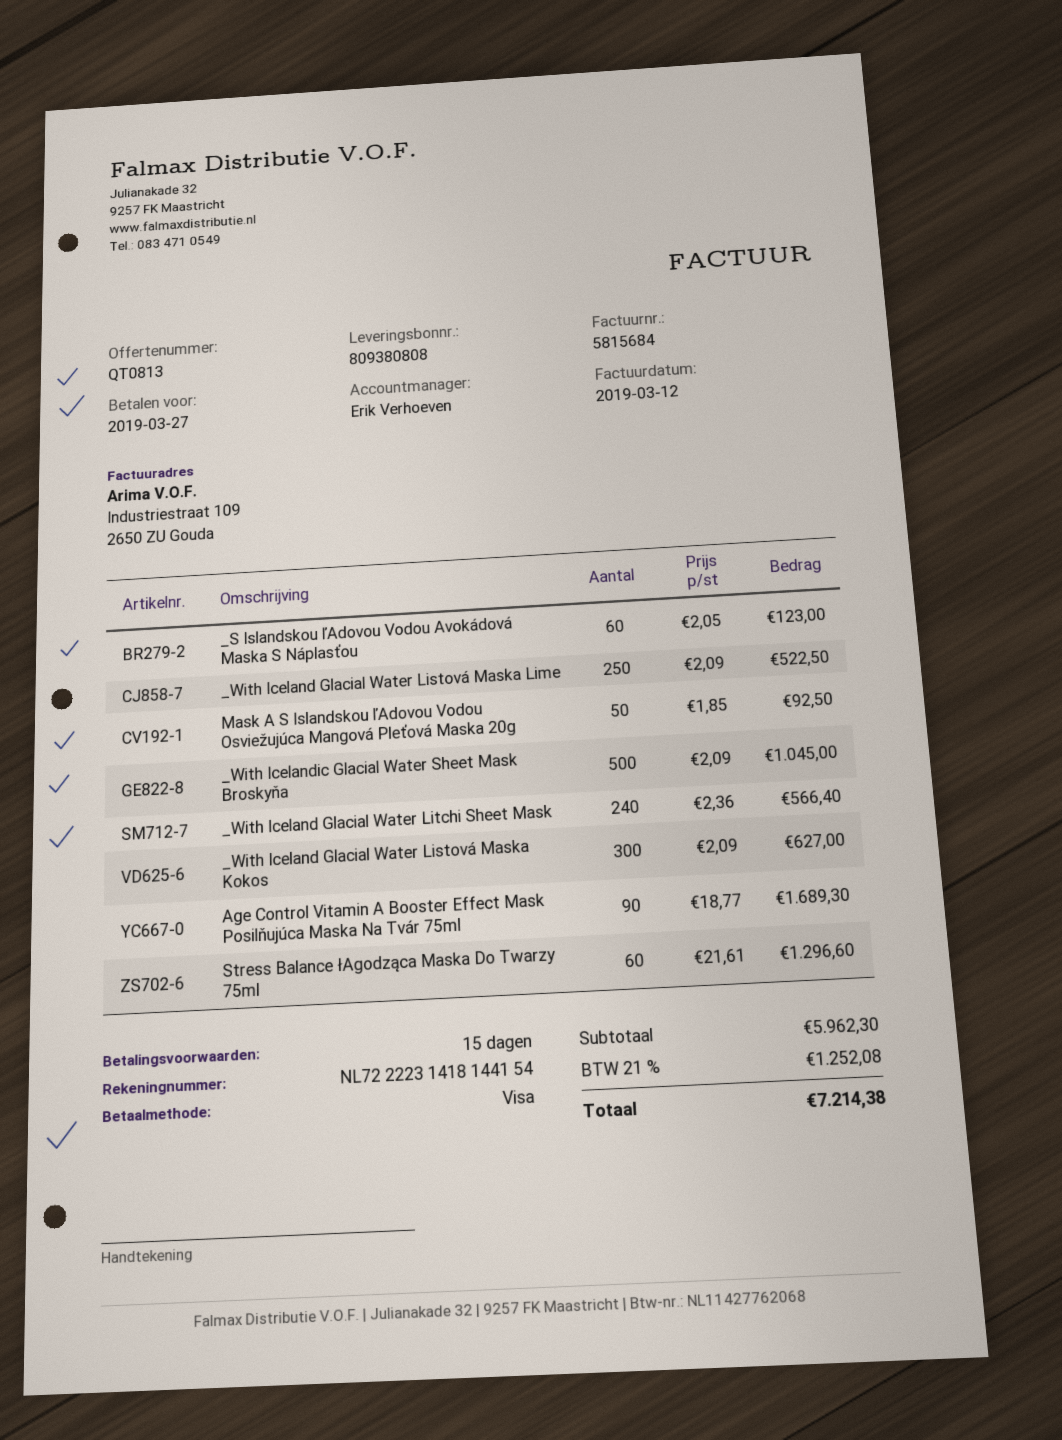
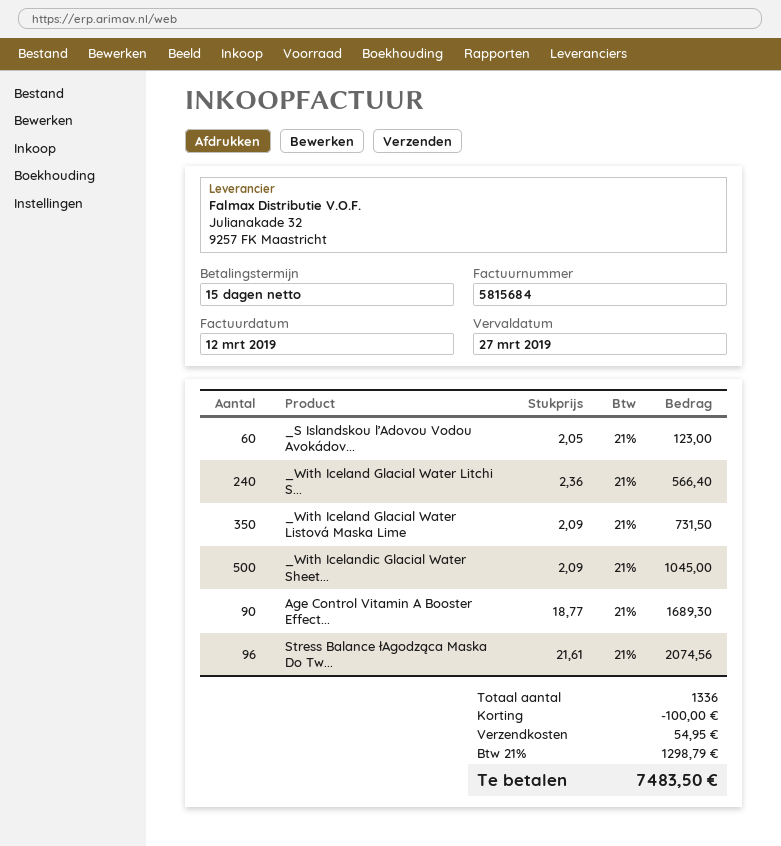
_With Iceland Glacial Water Listová Maska Lime: 250 x 2.09 = 522.50 -> 350 x 2.09 = 731.50
Mask A S Islandskou ľAdovou Vodou Osviežujúca Mangová Pleťová Maska 20g: 50 x 1.85 = 92.50 -> none
_With Iceland Glacial Water Listová Maska Kokos: 300 x 2.09 = 627.00 -> none
Stress Balance łAgodząca Maska Do Twarzy 75ml: 60 x 21.61 = 1296.60 -> 96 x 21.61 = 2074.56
discount: none -> 100.00
shipping: none -> 54.95
tax: 21% = 1252.08 -> 21% = 1298.79
total: 7214.38 -> 7483.50

